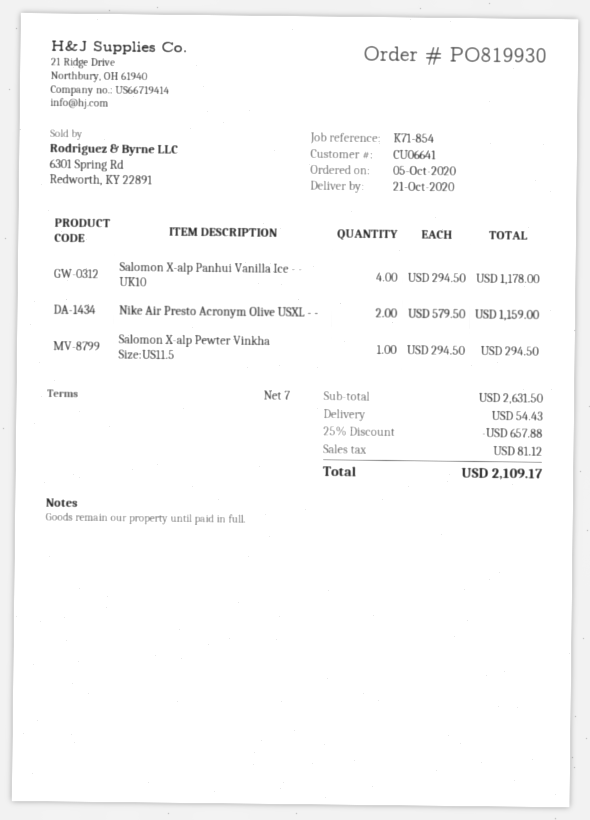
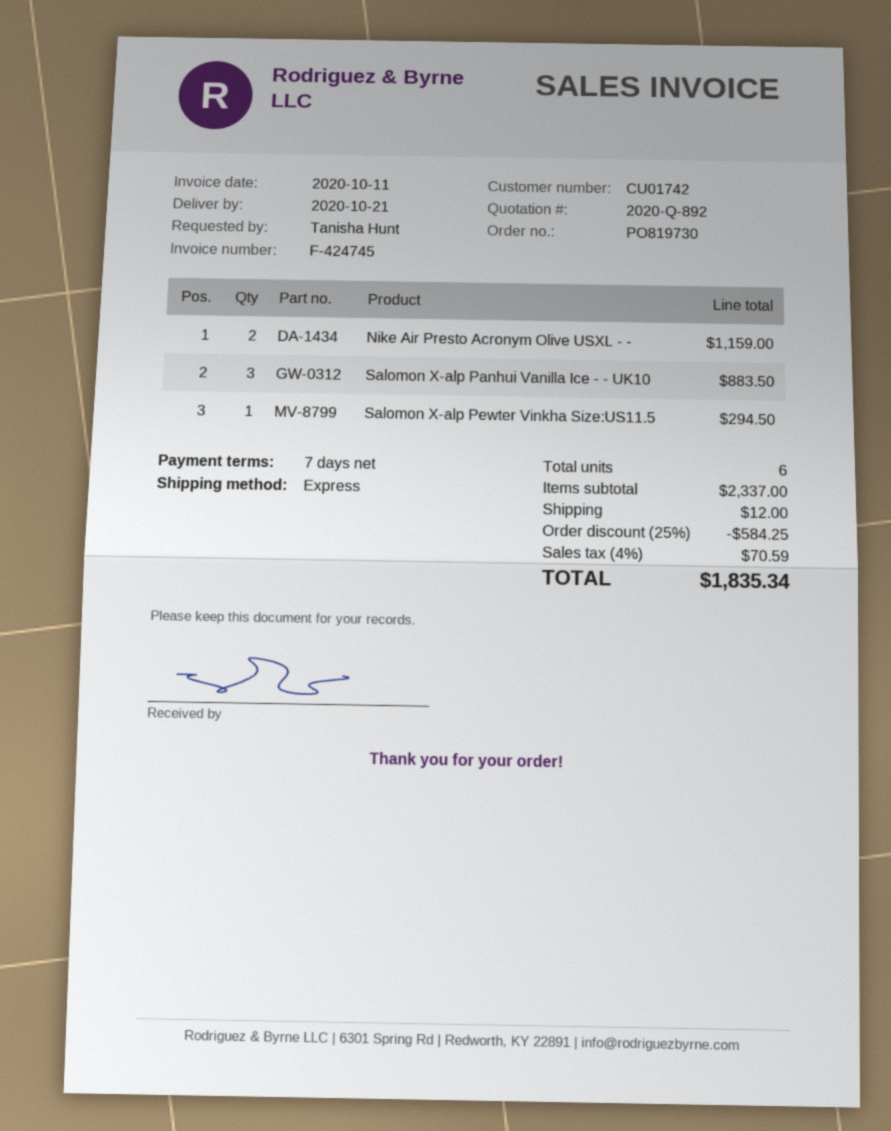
order number: PO819930 -> PO819730
customer number: CU06641 -> CU01742
Salomon X-alp Panhui Vanilla Ice - - UK10: 4 for 1178.00 -> 3 for 883.50
subtotal: 2631.50 -> 2337.00
discount: 25% = 657.88 -> 25% = 584.25
shipping: 54.43 -> 12.00
tax: 81.12 -> 70.59
total: 2109.17 -> 1835.34

